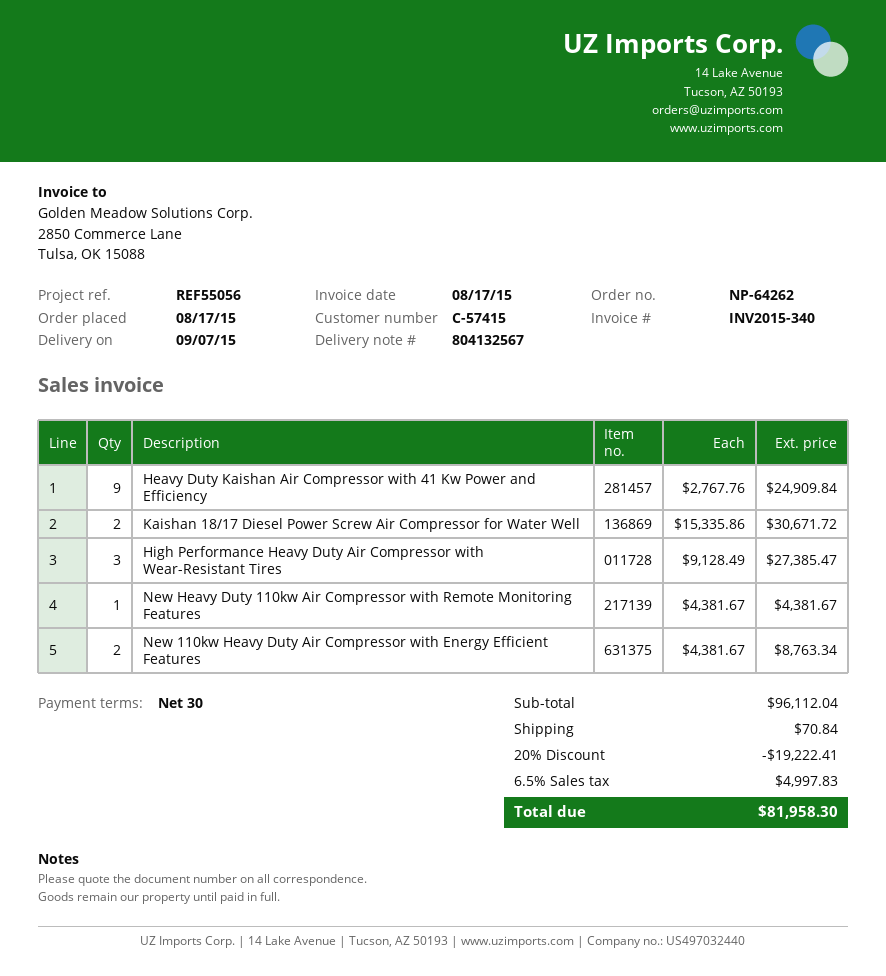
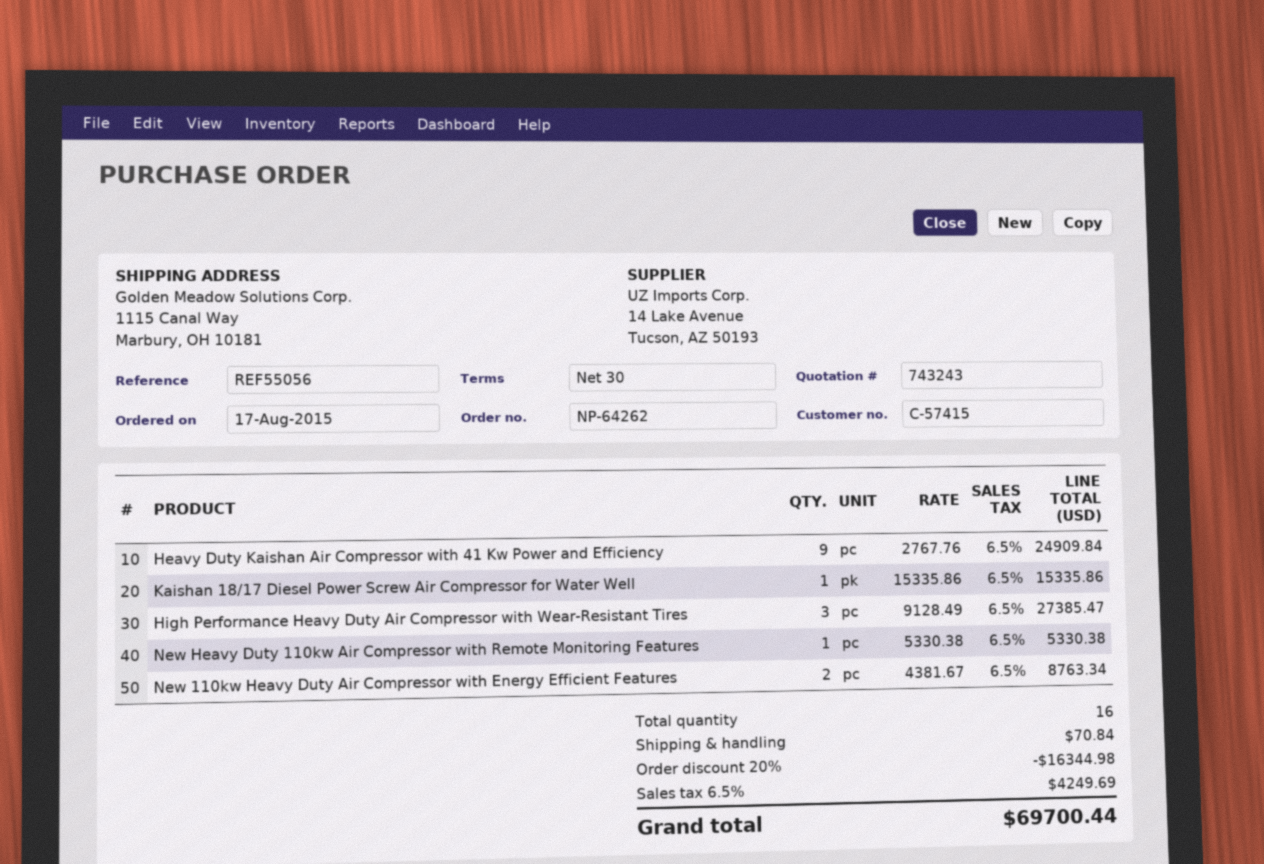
Kaishan 18/17 Diesel Power Screw Air Compressor for Water Well: 2 x 15335.86 = 30671.72 -> 1 x 15335.86 = 15335.86
New Heavy Duty 110kw Air Compressor with Remote Monitoring Features: 1 x 4381.67 = 4381.67 -> 1 x 5330.38 = 5330.38
discount: 20% = 19222.41 -> 20% = 16344.98
tax: 6.5% = 4997.83 -> 6.5% = 4249.69
total: 81958.30 -> 69700.44

